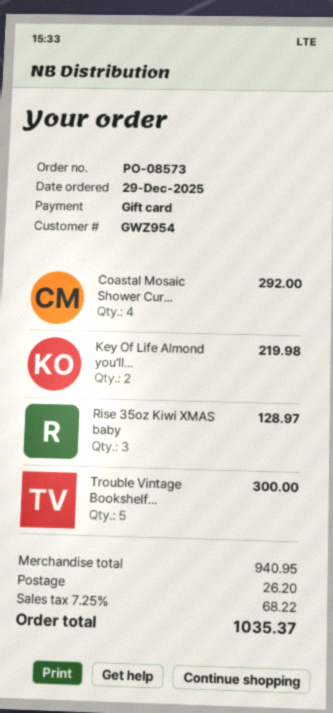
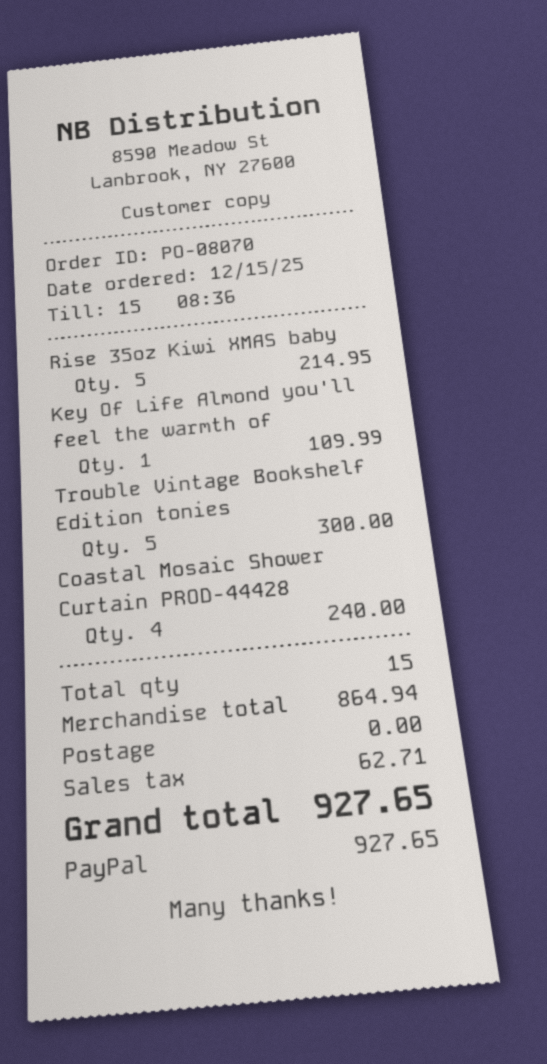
order number: PO-08573 -> PO-08070
order date: 2025-12-29 -> 2025-12-15
payment method: gift card -> PayPal
Coastal Mosaic Shower Cur...: 4 for 292.00 -> 4 for 240.00
Key Of Life Almond you'll...: 2 for 219.98 -> 1 for 109.99
Rise 35oz Kiwi XMAS baby: 3 for 128.97 -> 5 for 214.95
subtotal: 940.95 -> 864.94
shipping: 26.20 -> 0.00
tax: 68.22 -> 62.71
total: 1035.37 -> 927.65

